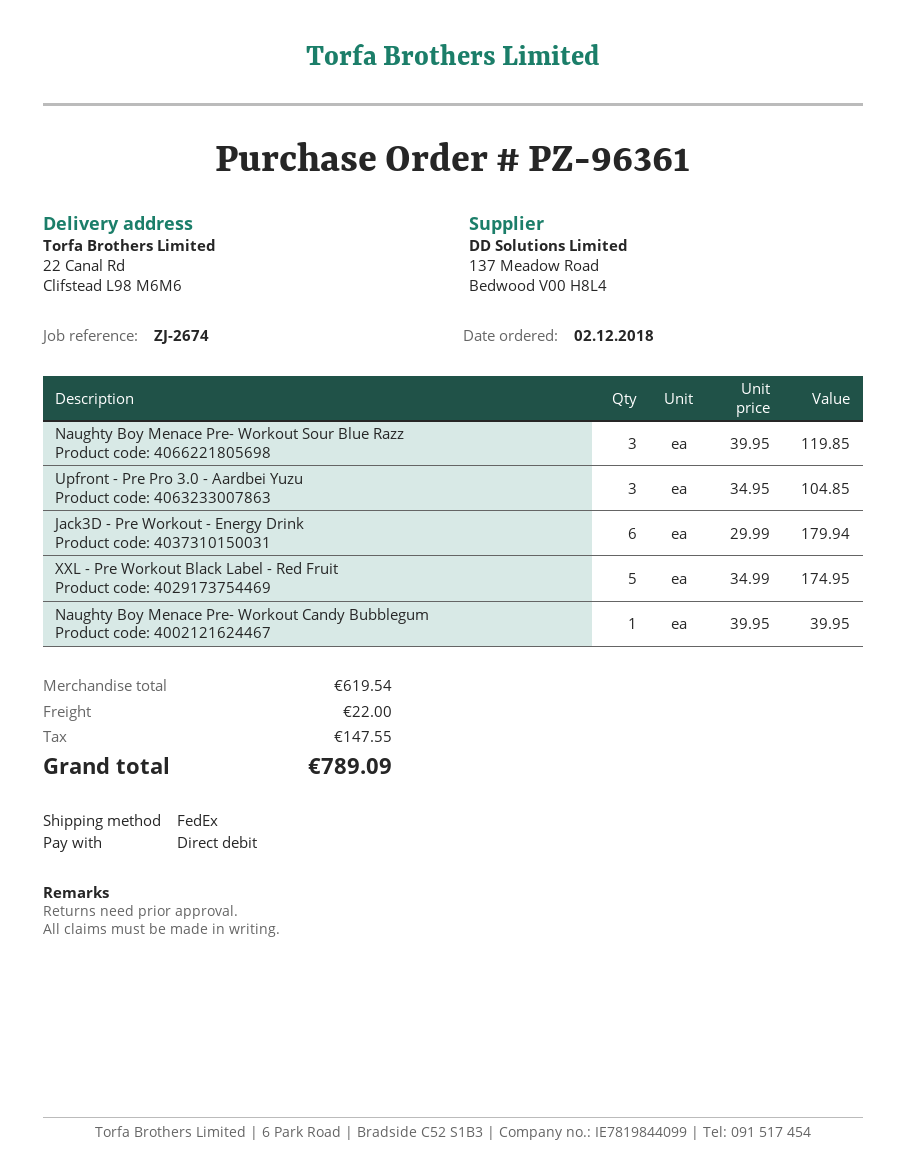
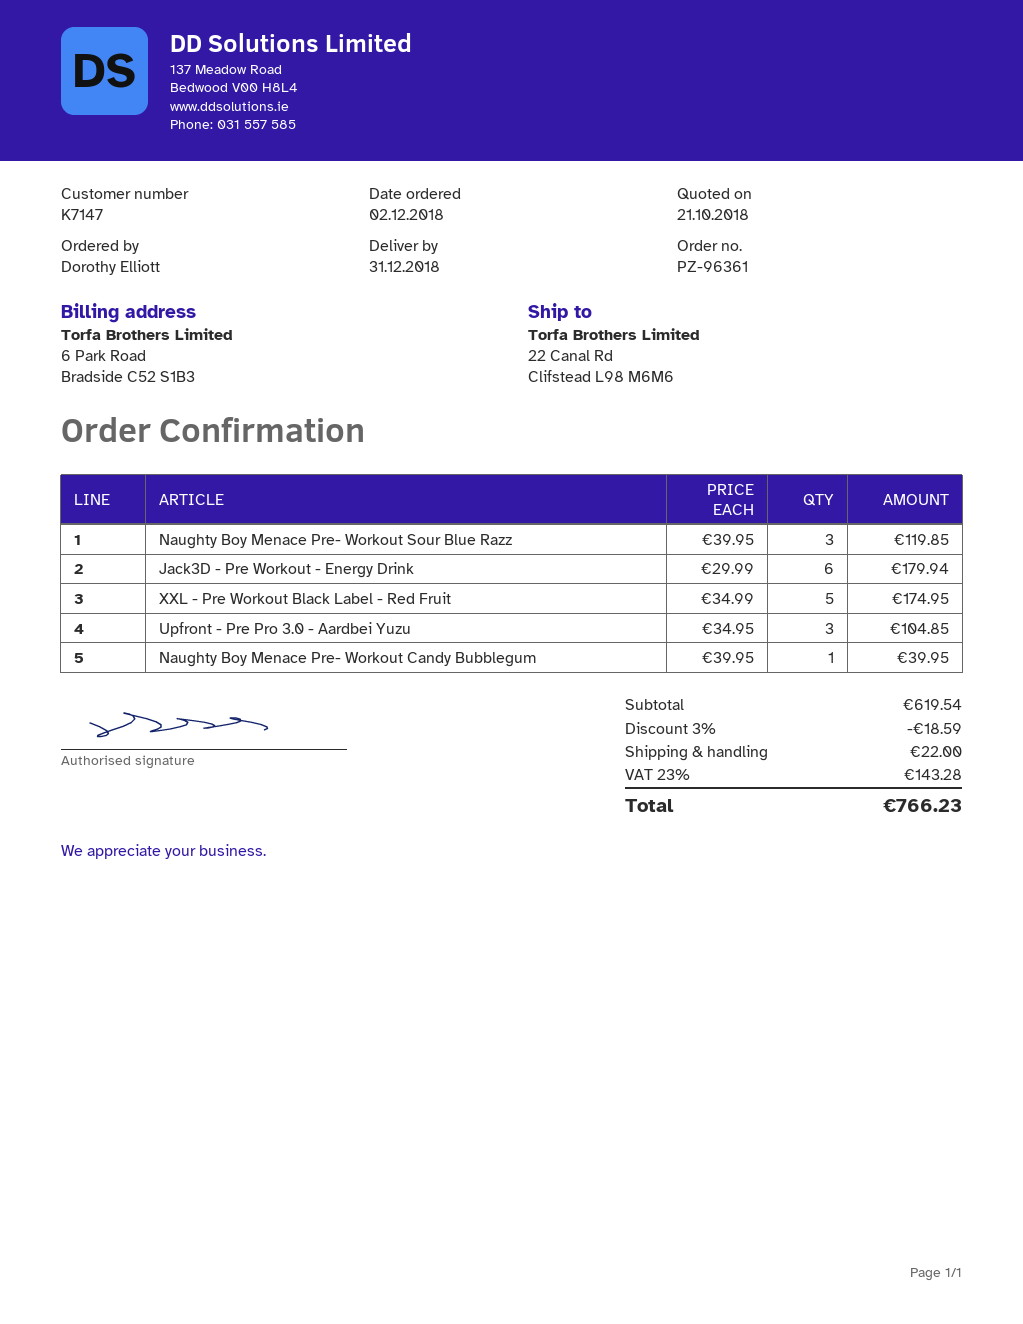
discount: none -> 3% = 18.59
tax: 147.55 -> 143.28
total: 789.09 -> 766.23

